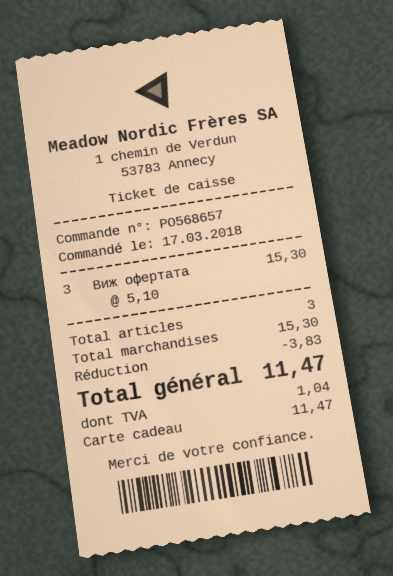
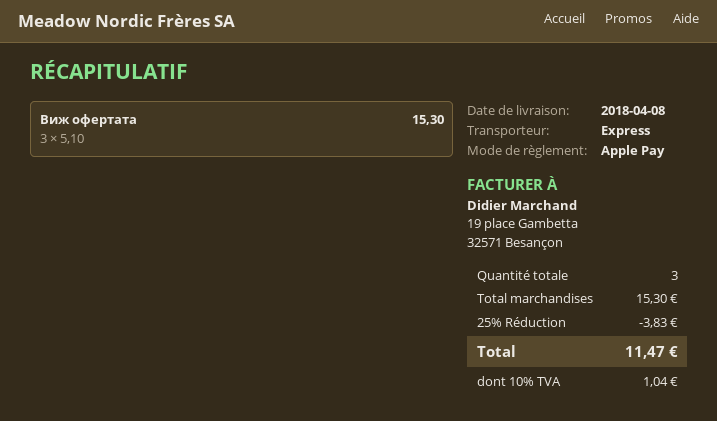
payment method: gift card -> Apple Pay

